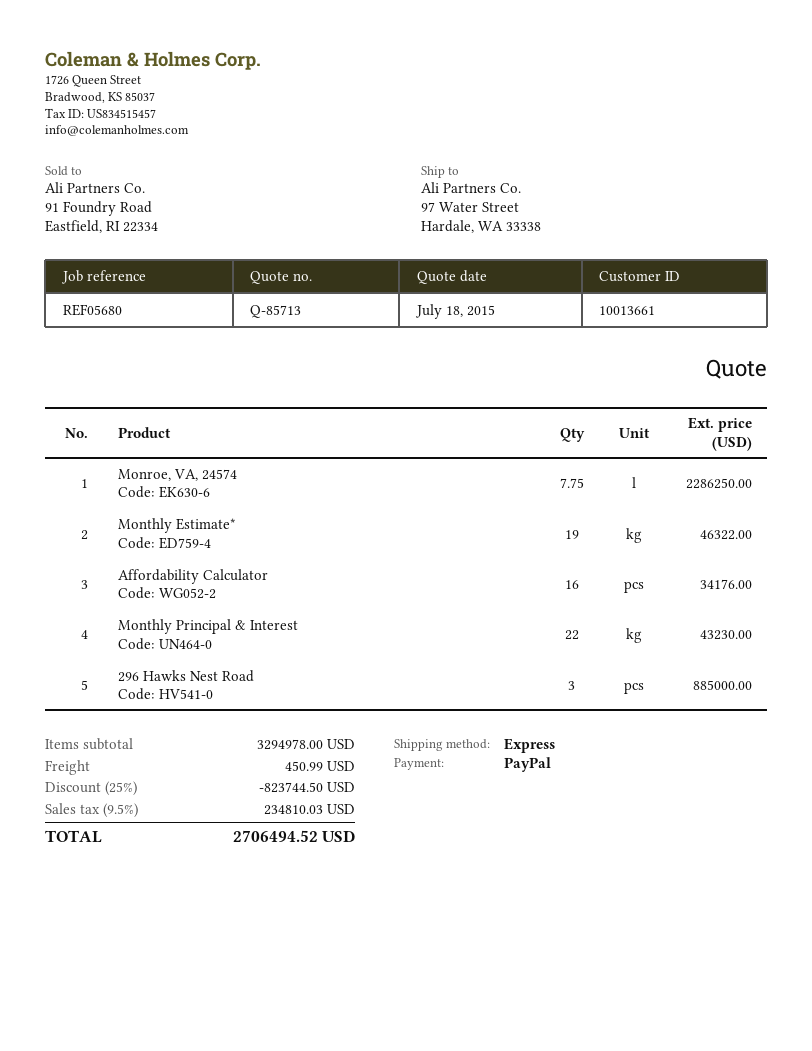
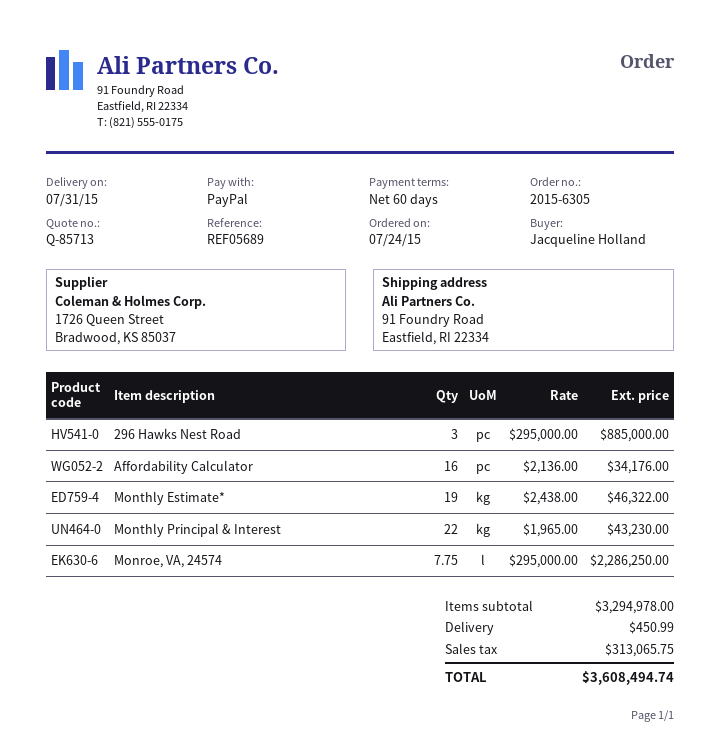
reference: REF05680 -> REF05689
ship to: 97 Water Street, Hardale, WA 33338 -> 91 Foundry Road, Eastfield, RI 22334
discount: 25% = 823744.50 -> none
tax: 234810.03 -> 313065.75
total: 2706494.52 -> 3608494.74

